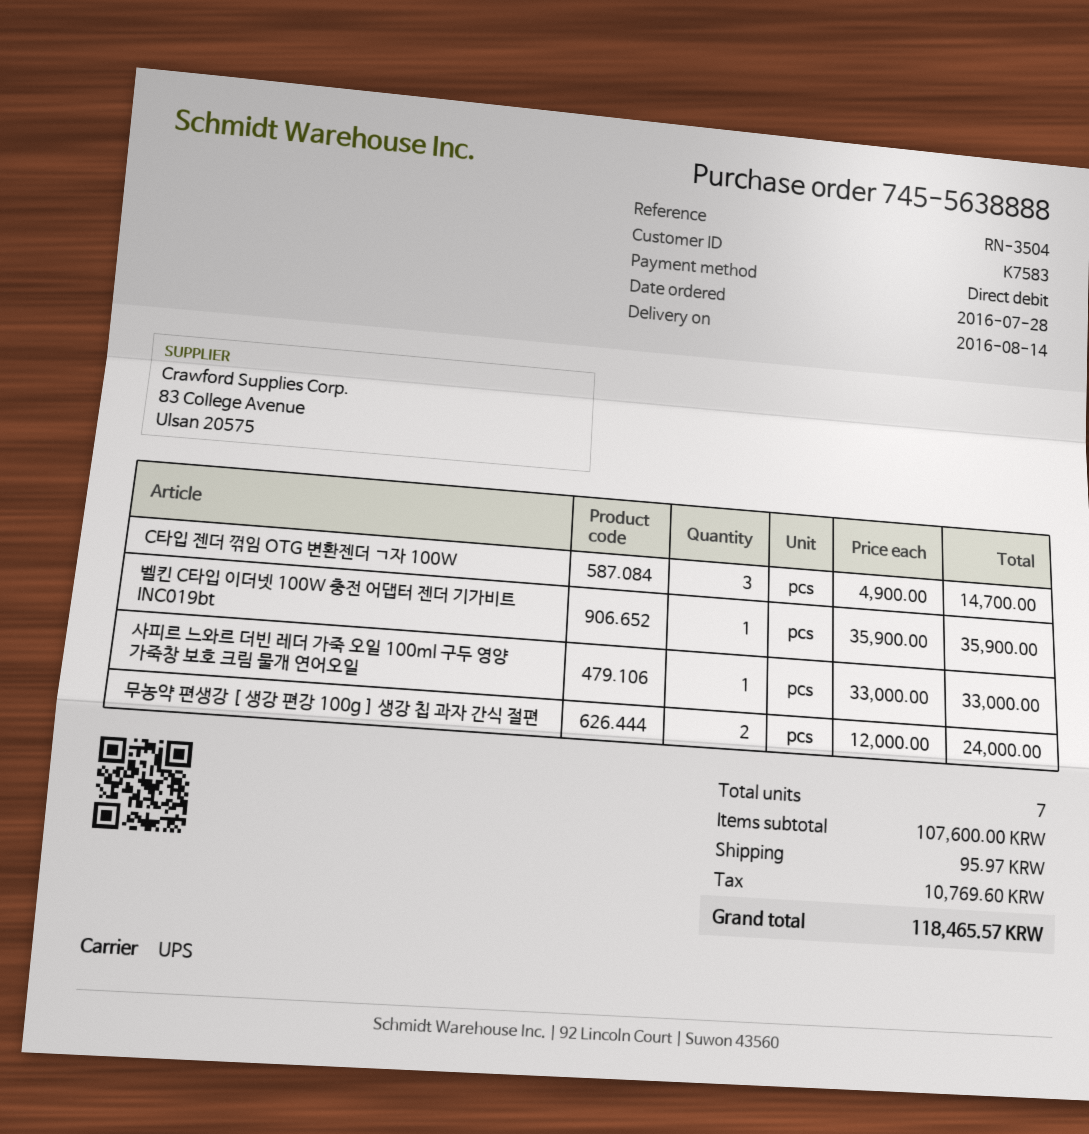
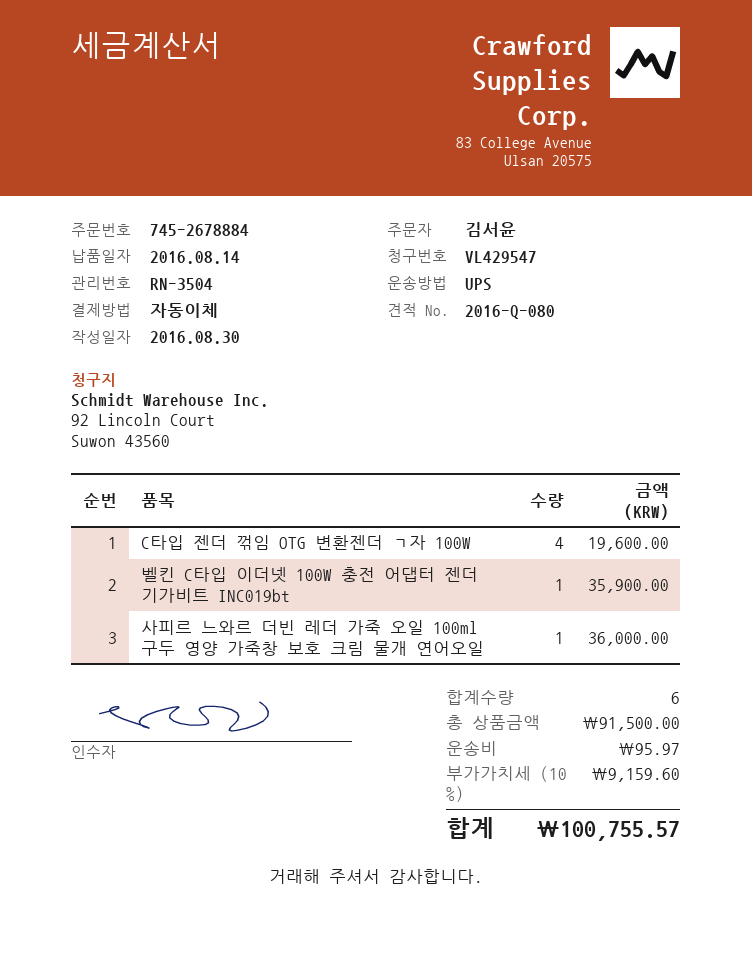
order number: 745-5638888 -> 745-2678884
C타입 젠더 꺾임 OTG 변환젠더 ㄱ자 100W: 3 for 14700.00 -> 4 for 19600.00
사피르 느와르 더빈 레더 가죽 오일 100ml 구두 영양 가죽창 보호 크림 물개 연어오일: 1 for 33000.00 -> 1 for 36000.00
무농약 편생강 [ 생강 편강 100g ] 생강 칩 과자 간식 절편: 2 for 24000.00 -> none
total quantity: 7 -> 6
subtotal: 107600.00 -> 91500.00
tax: 10769.60 -> 9159.60
total: 118465.57 -> 100755.57

